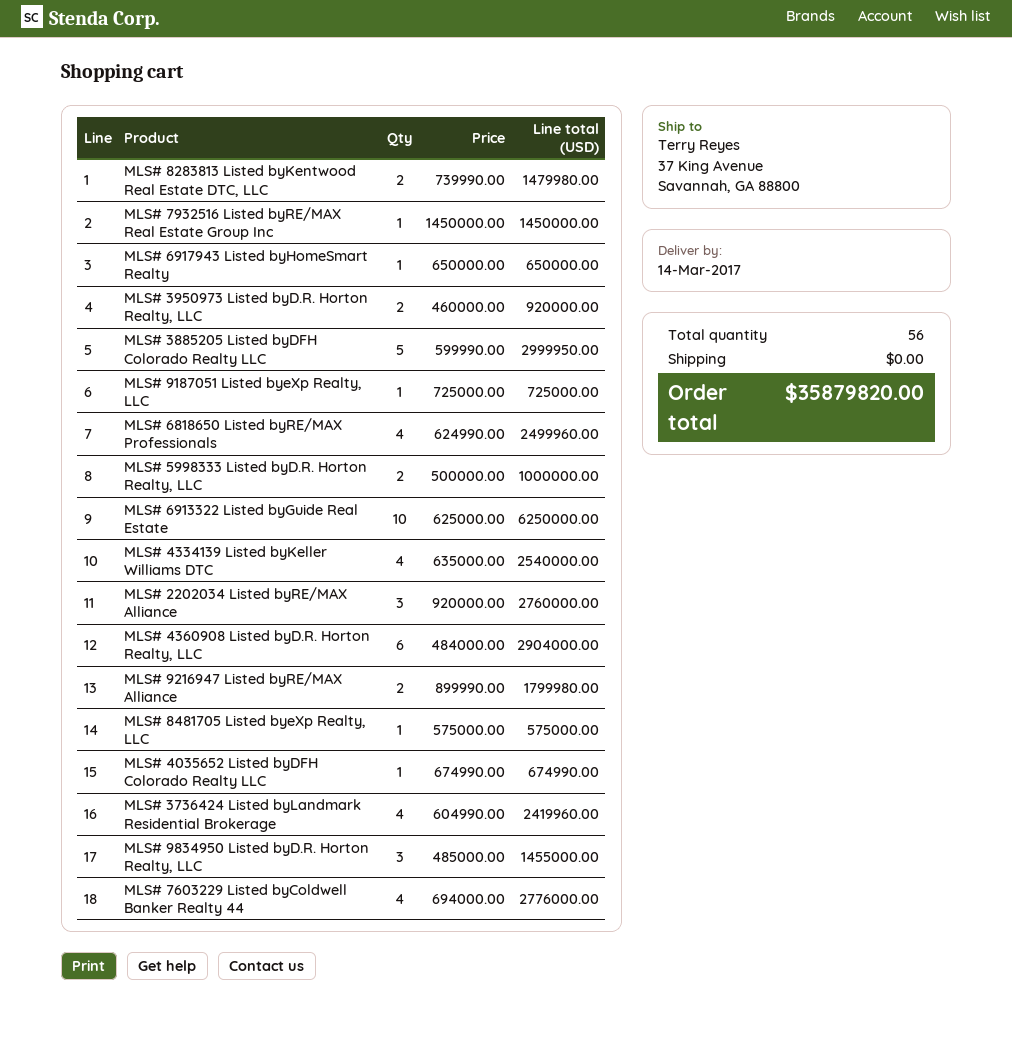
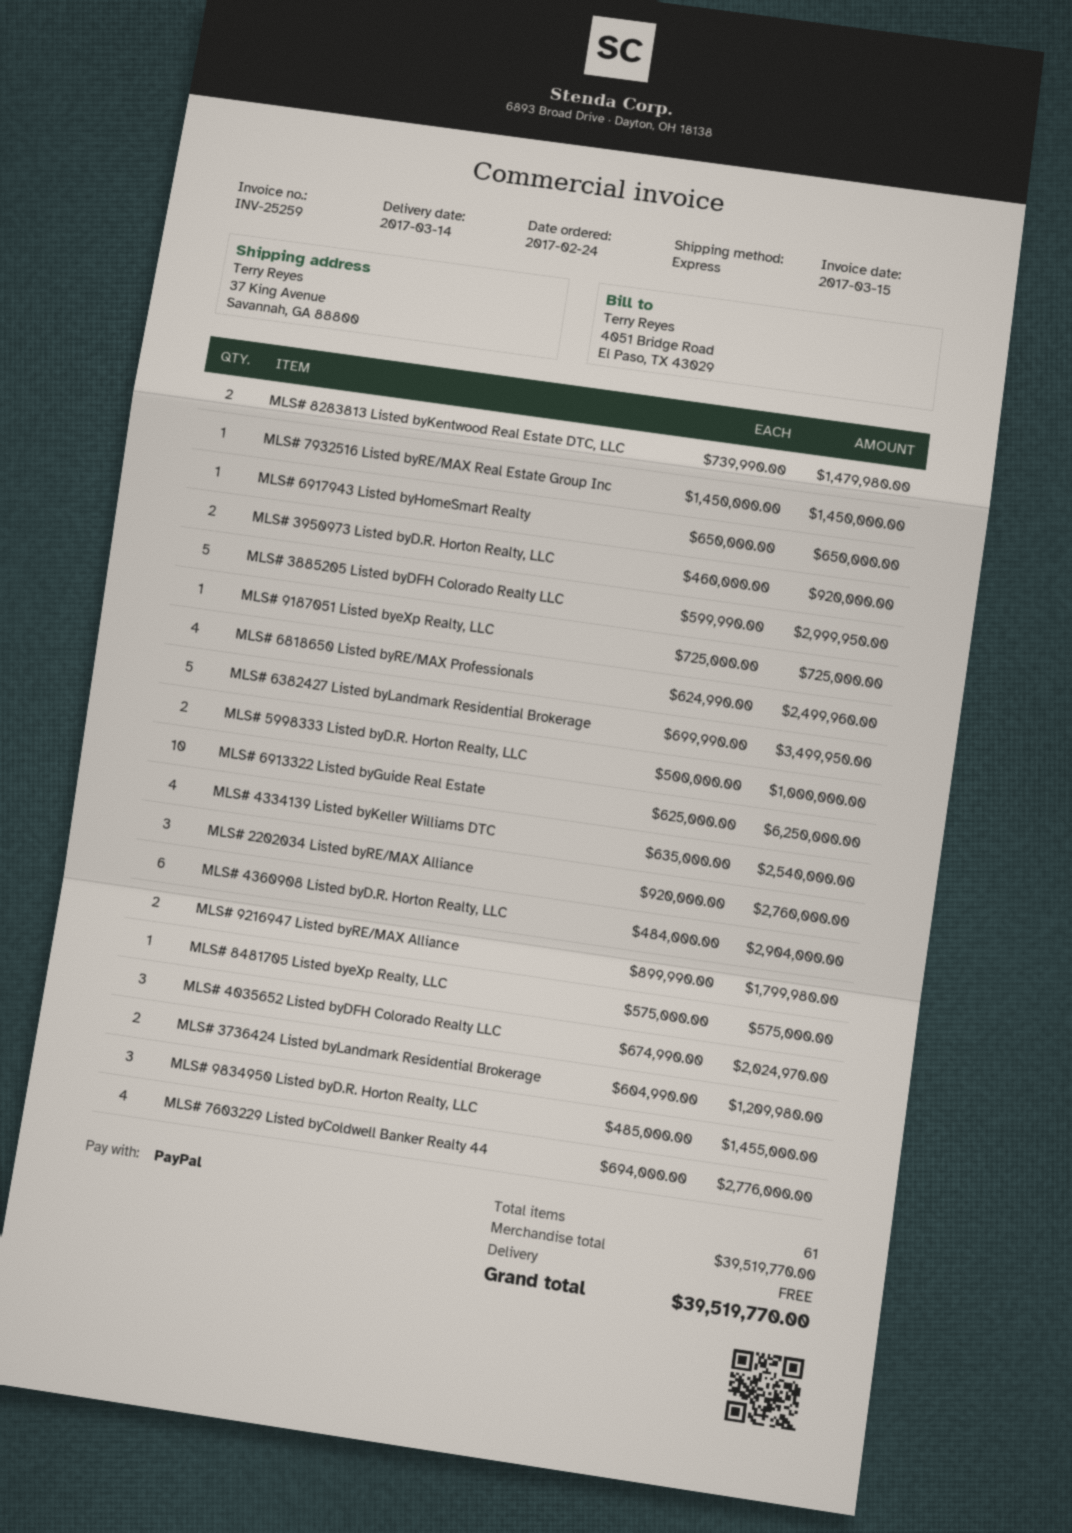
MLS# 4035652 Listed byDFH Colorado Realty LLC: 1 x 674990.00 = 674990.00 -> 3 x 674990.00 = 2024970.00
MLS# 3736424 Listed byLandmark Residential Brokerage: 4 x 604990.00 = 2419960.00 -> 2 x 604990.00 = 1209980.00
MLS# 6382427 Listed byLandmark Residential Brokerage: none -> 5 x 699990.00 = 3499950.00
total quantity: 56 -> 61
total: 35879820.00 -> 39519770.00

